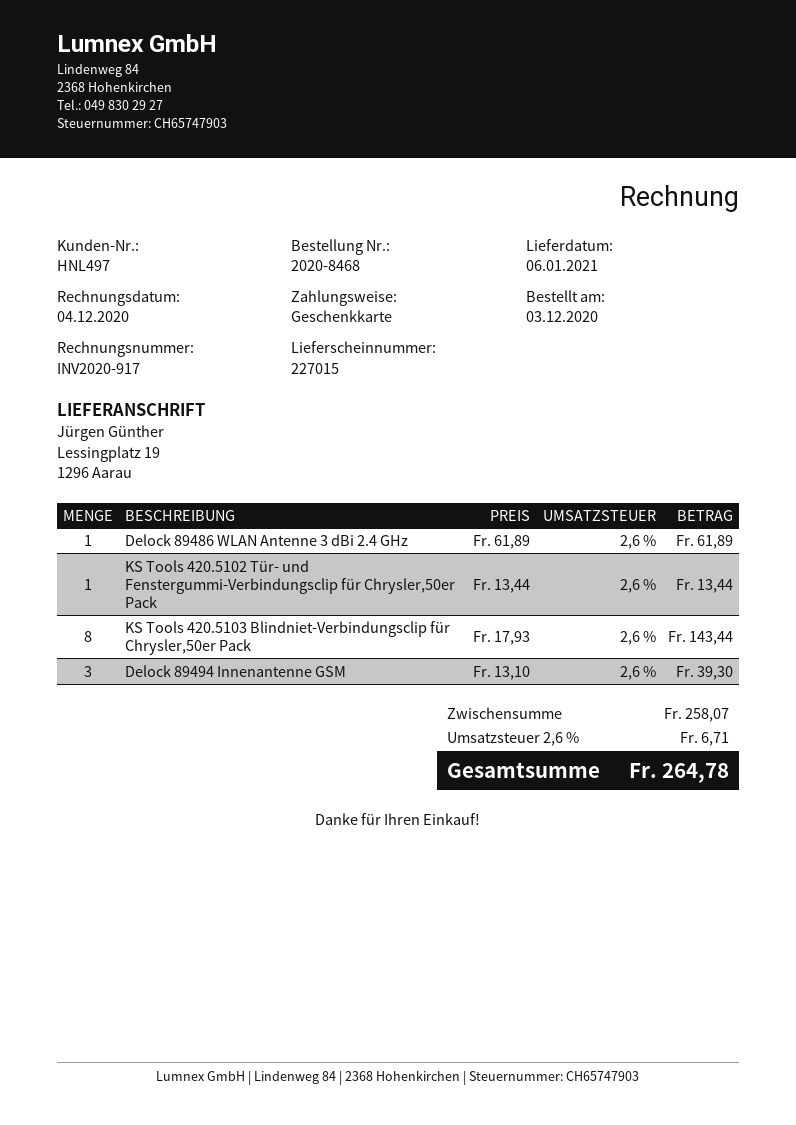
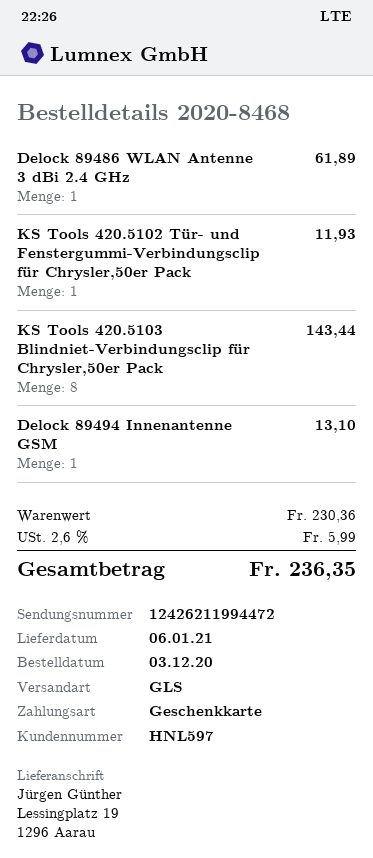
customer number: HNL497 -> HNL597
KS Tools 420.5102 Tür- und Fenstergummi-Verbindungsclip für Chrysler,50er Pack: 1 for 13.44 -> 1 for 11.93
Delock 89494 Innenantenne GSM: 3 for 39.30 -> 1 for 13.10
subtotal: 258.07 -> 230.36
tax: 2.6% = 6.71 -> 2.6% = 5.99
total: 264.78 -> 236.35

